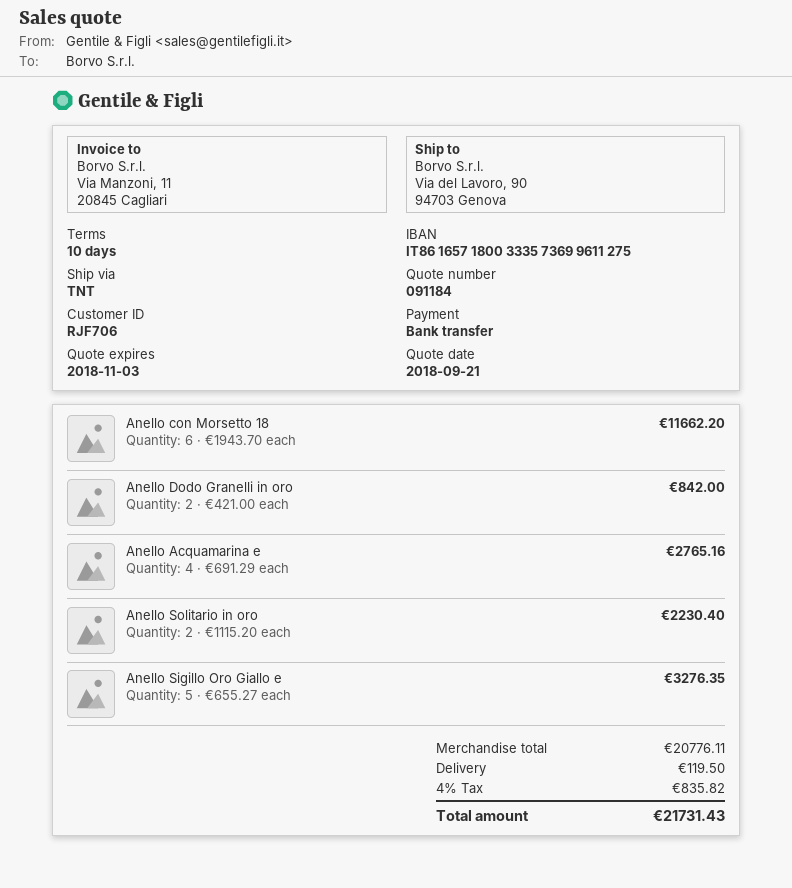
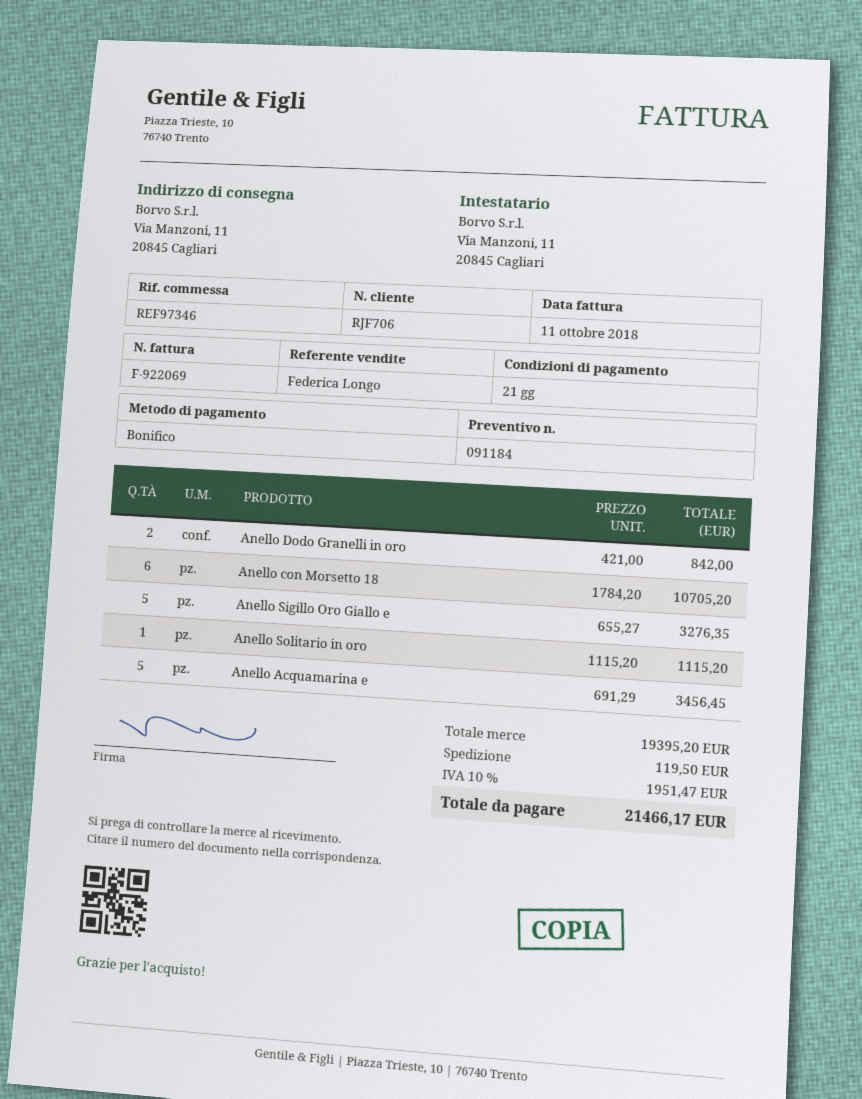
payment terms: 10 days -> 21 days
ship to: Via del Lavoro, 90, 94703 Genova -> Via Manzoni, 11, 20845 Cagliari
Anello con Morsetto 18: 6 x 1943.70 = 11662.20 -> 6 x 1784.20 = 10705.20
Anello Acquamarina e: 4 x 691.29 = 2765.16 -> 5 x 691.29 = 3456.45
Anello Solitario in oro: 2 x 1115.20 = 2230.40 -> 1 x 1115.20 = 1115.20
subtotal: 20776.11 -> 19395.20
tax: 4% = 835.82 -> 10% = 1951.47
total: 21731.43 -> 21466.17

